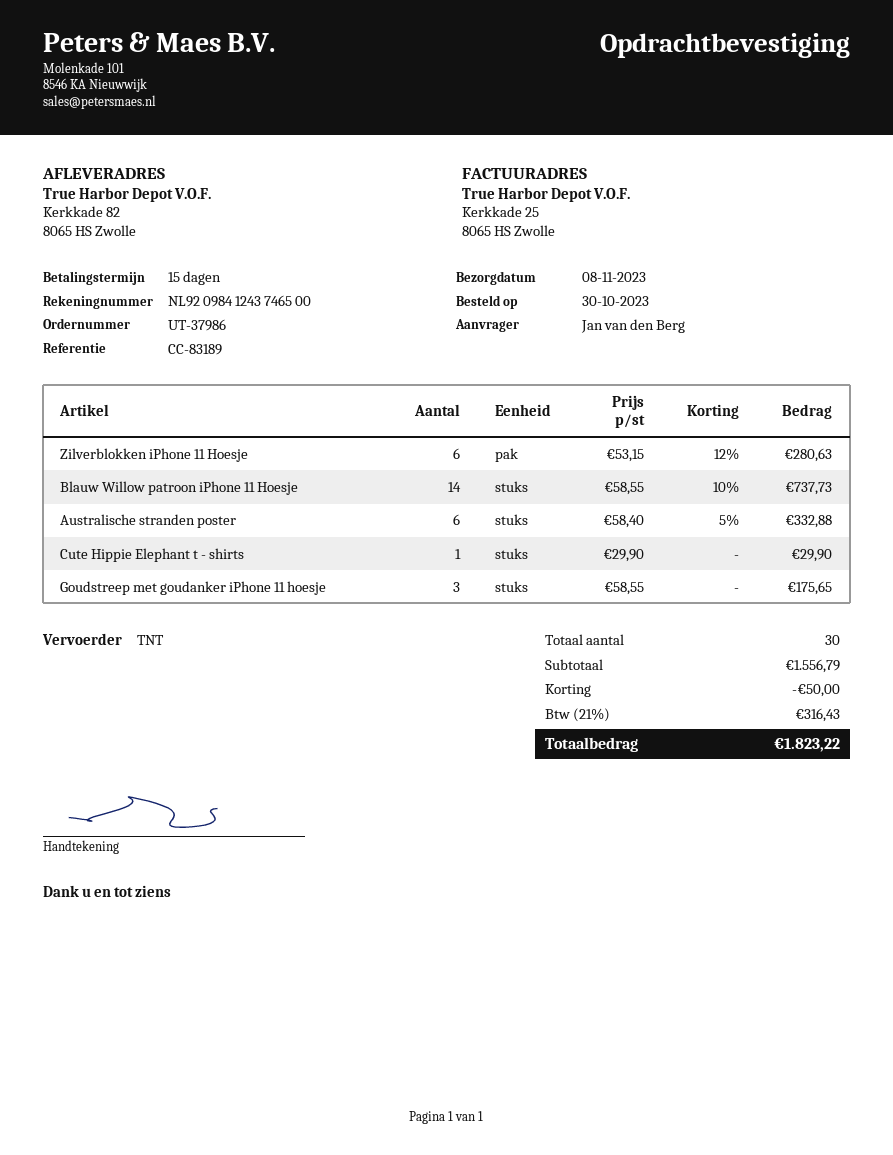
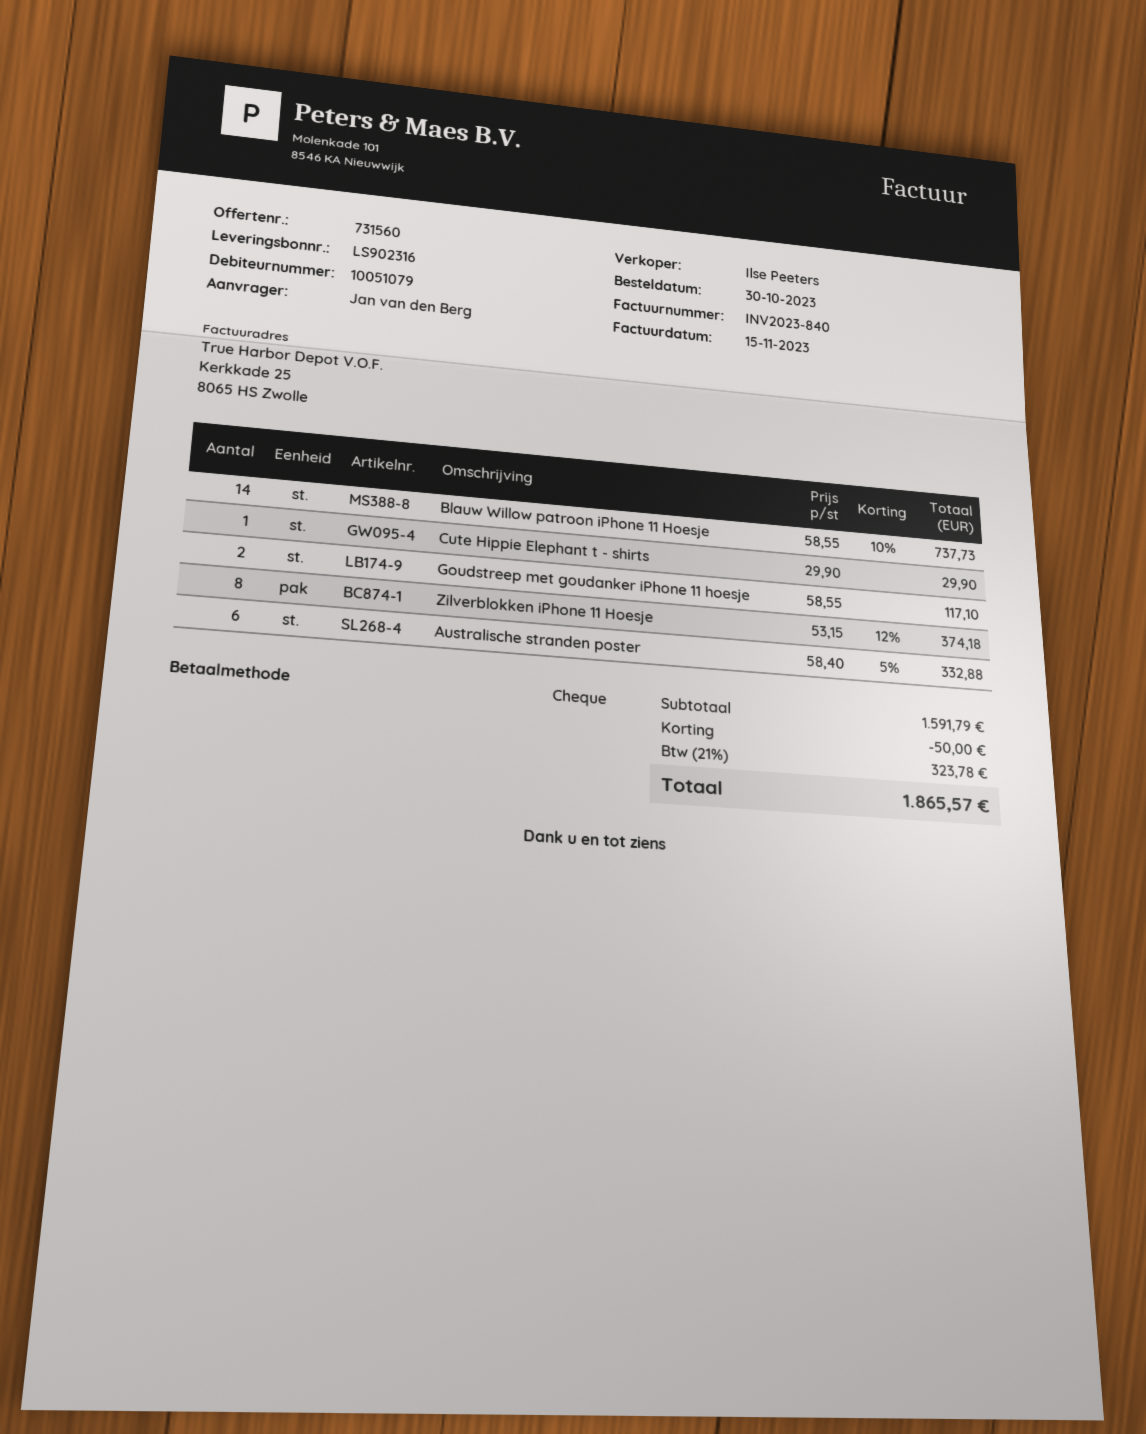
Zilverblokken iPhone 11 Hoesje: 6 x 53.15 - 12% = 280.63 -> 8 x 53.15 - 12% = 374.18
Goudstreep met goudanker iPhone 11 hoesje: 3 x 58.55 = 175.65 -> 2 x 58.55 = 117.10
subtotal: 1556.79 -> 1591.79
tax: 21% = 316.43 -> 21% = 323.78
total: 1823.22 -> 1865.57

